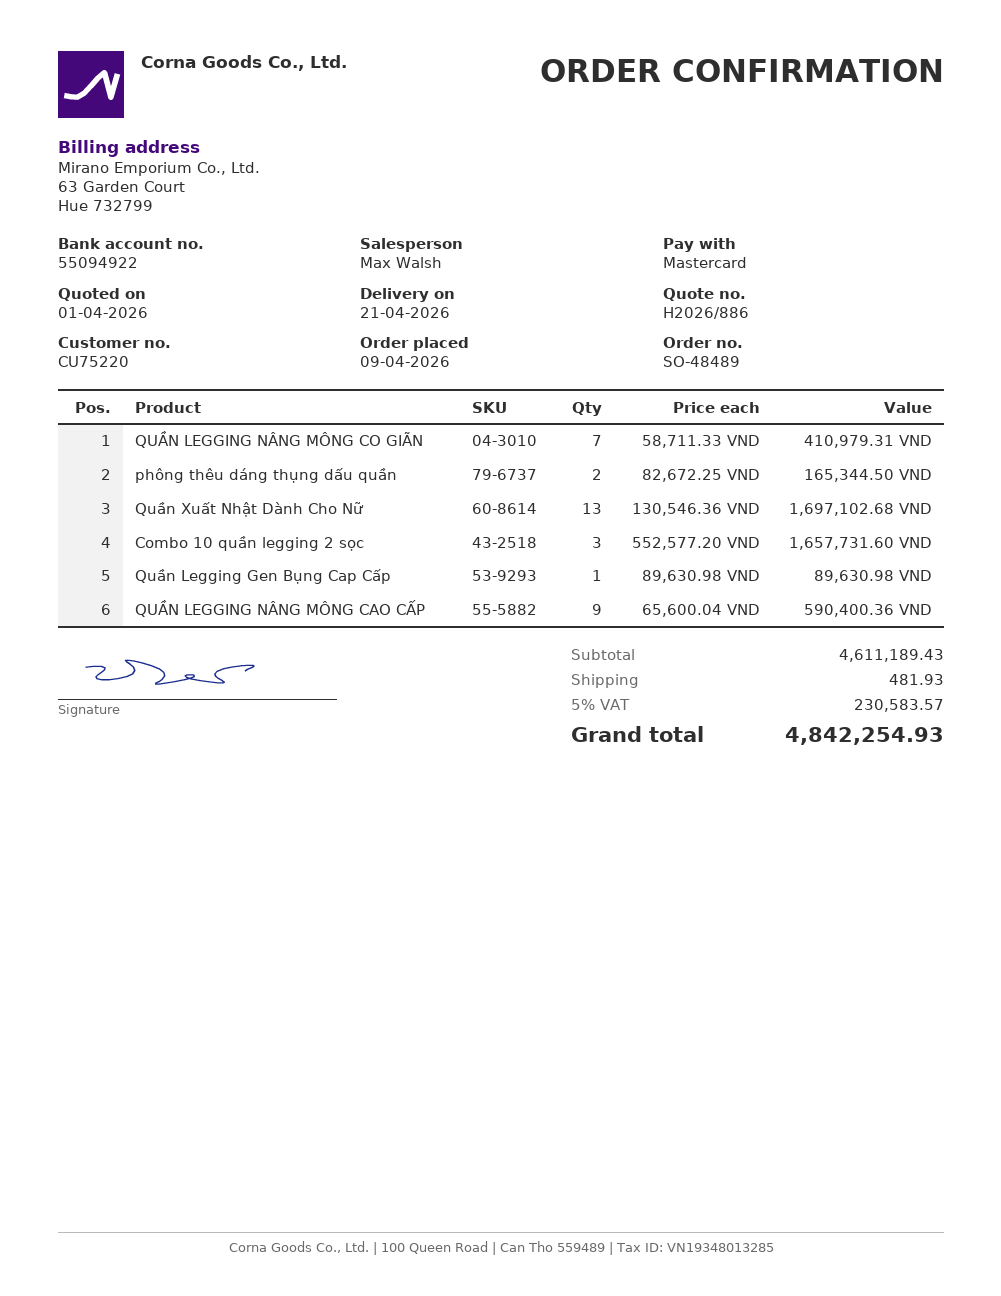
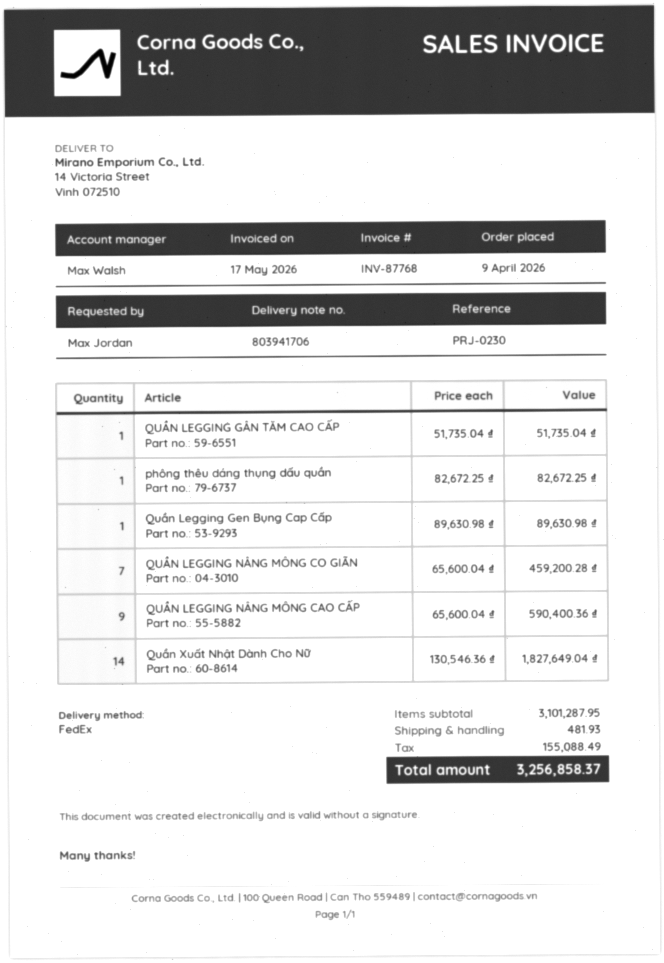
QUẦN LEGGING NÂNG MÔNG CO GIÃN: 7 x 58711.33 = 410979.31 -> 7 x 65600.04 = 459200.28
phông thêu dáng thụng dấu quần: 2 x 82672.25 = 165344.50 -> 1 x 82672.25 = 82672.25
Quần Xuất Nhật Dành Cho Nữ: 13 x 130546.36 = 1697102.68 -> 14 x 130546.36 = 1827649.04
Combo 10 quần legging 2 sọc: 3 x 552577.20 = 1657731.60 -> none
QUẦN LEGGING GÂN TĂM CAO CẤP: none -> 1 x 51735.04 = 51735.04
subtotal: 4611189.43 -> 3101287.95
tax: 230583.57 -> 155088.49
total: 4842254.93 -> 3256858.37

